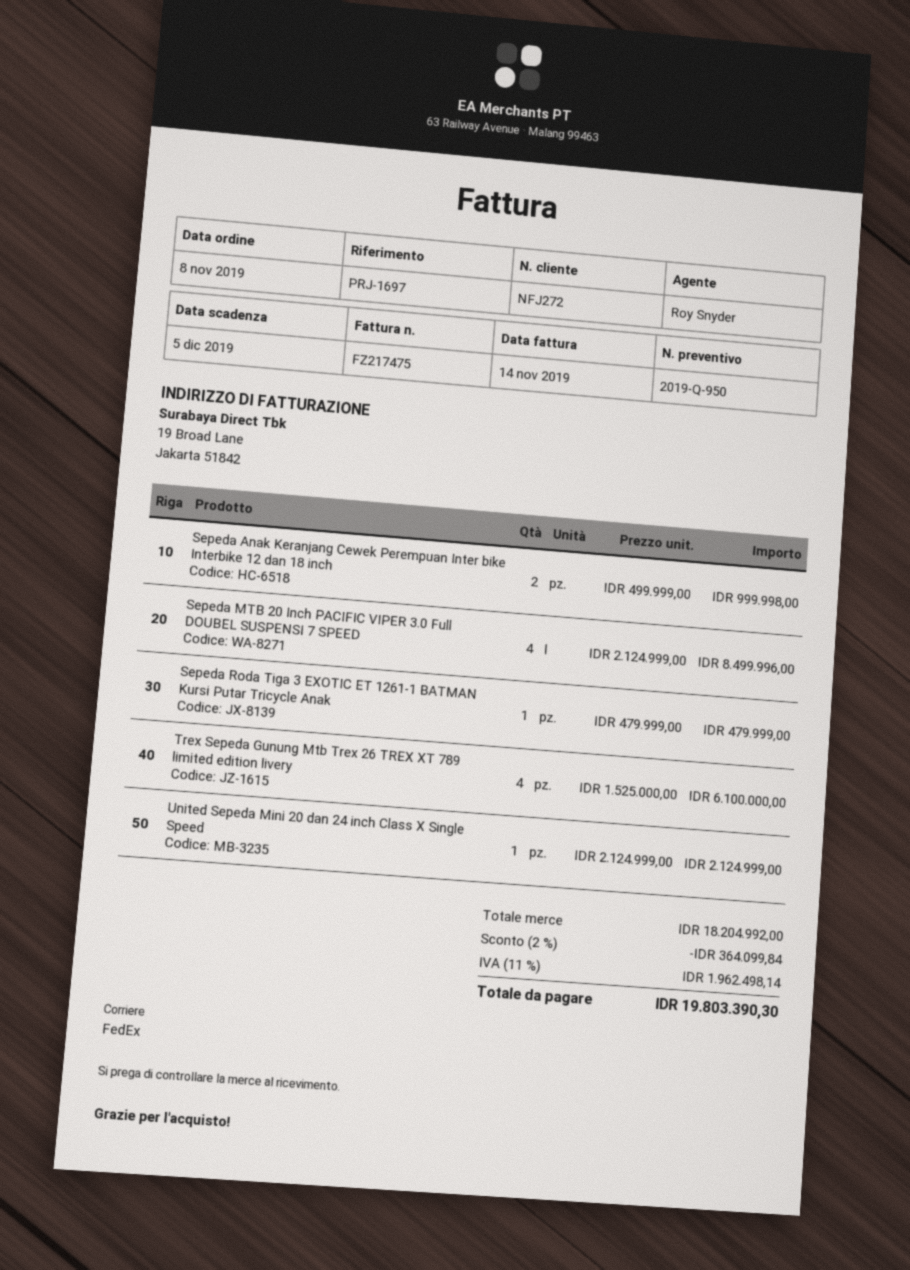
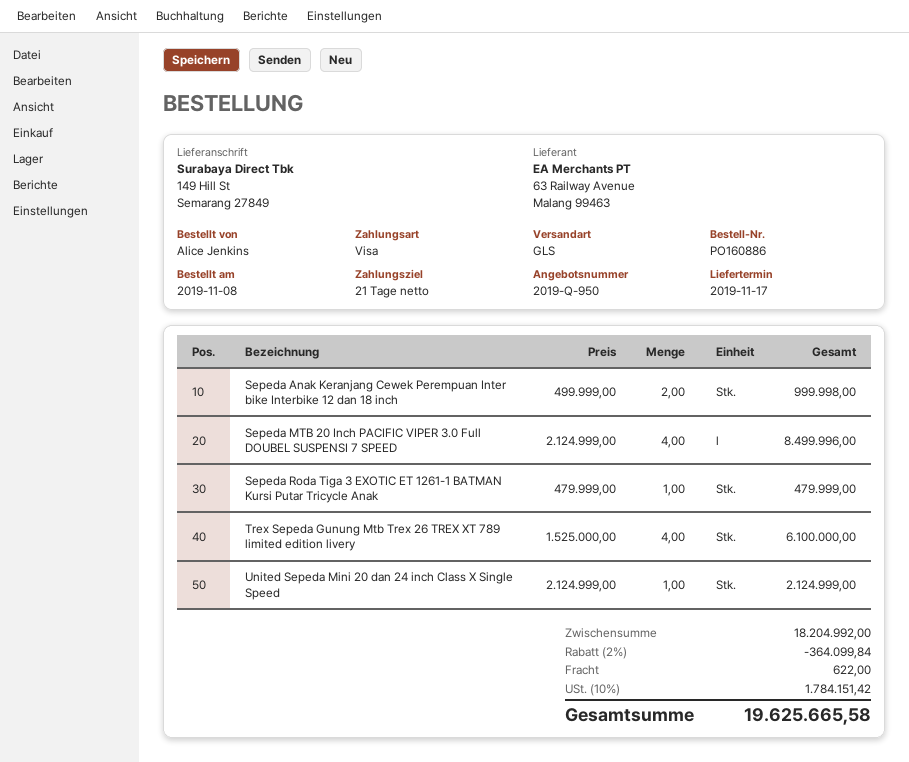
shipping method: FedEx -> GLS
shipping: none -> 622.00
tax: 11% = 1962498.14 -> 10% = 1784151.42
total: 19803390.30 -> 19625665.58

